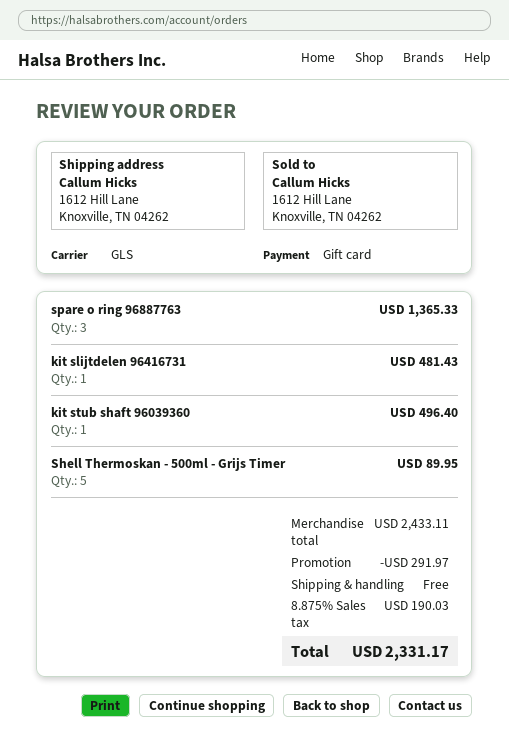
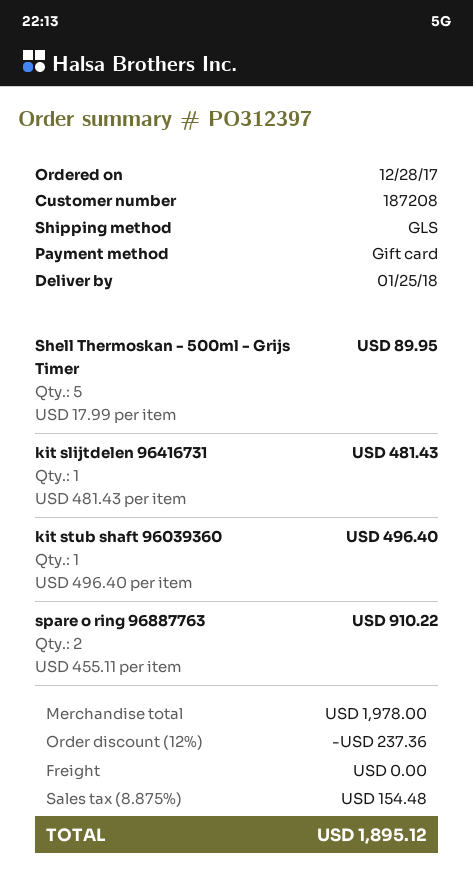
spare o ring 96887763: 3 for 1365.33 -> 2 for 910.22
subtotal: 2433.11 -> 1978.00
discount: 291.97 -> 237.36
tax: 8.875% = 190.03 -> 8.875% = 154.48
total: 2331.17 -> 1895.12

